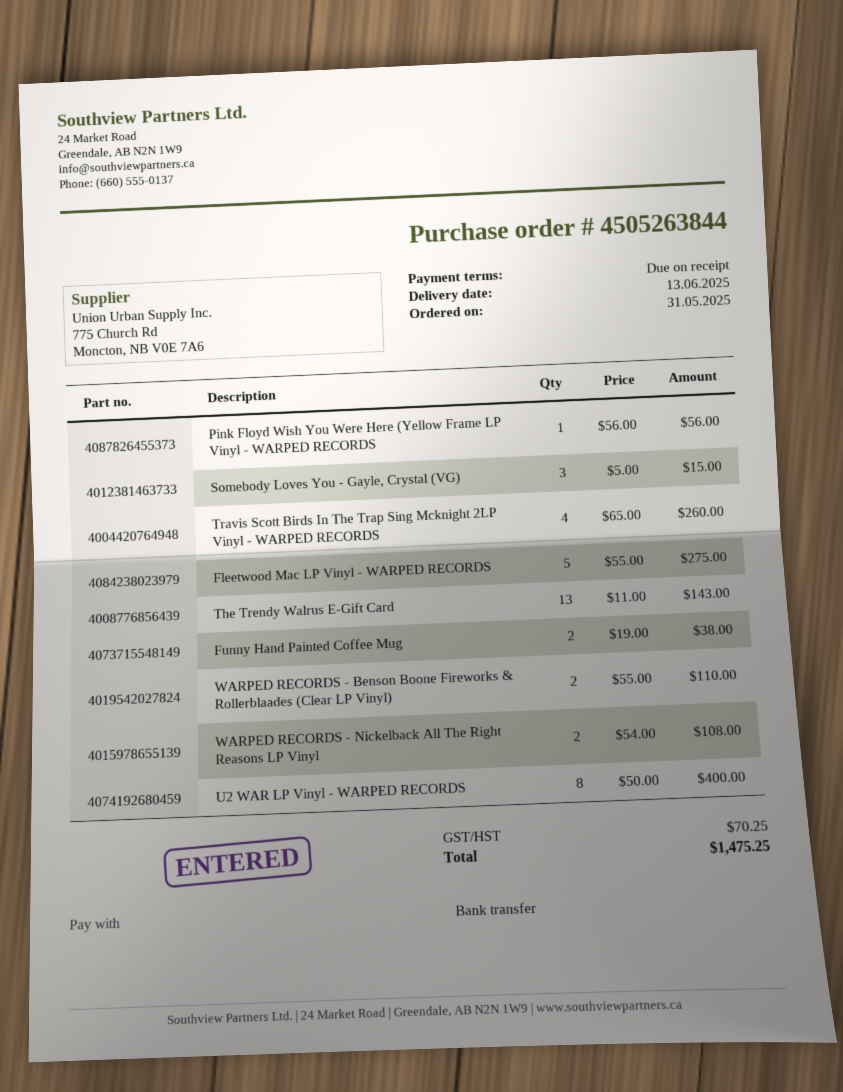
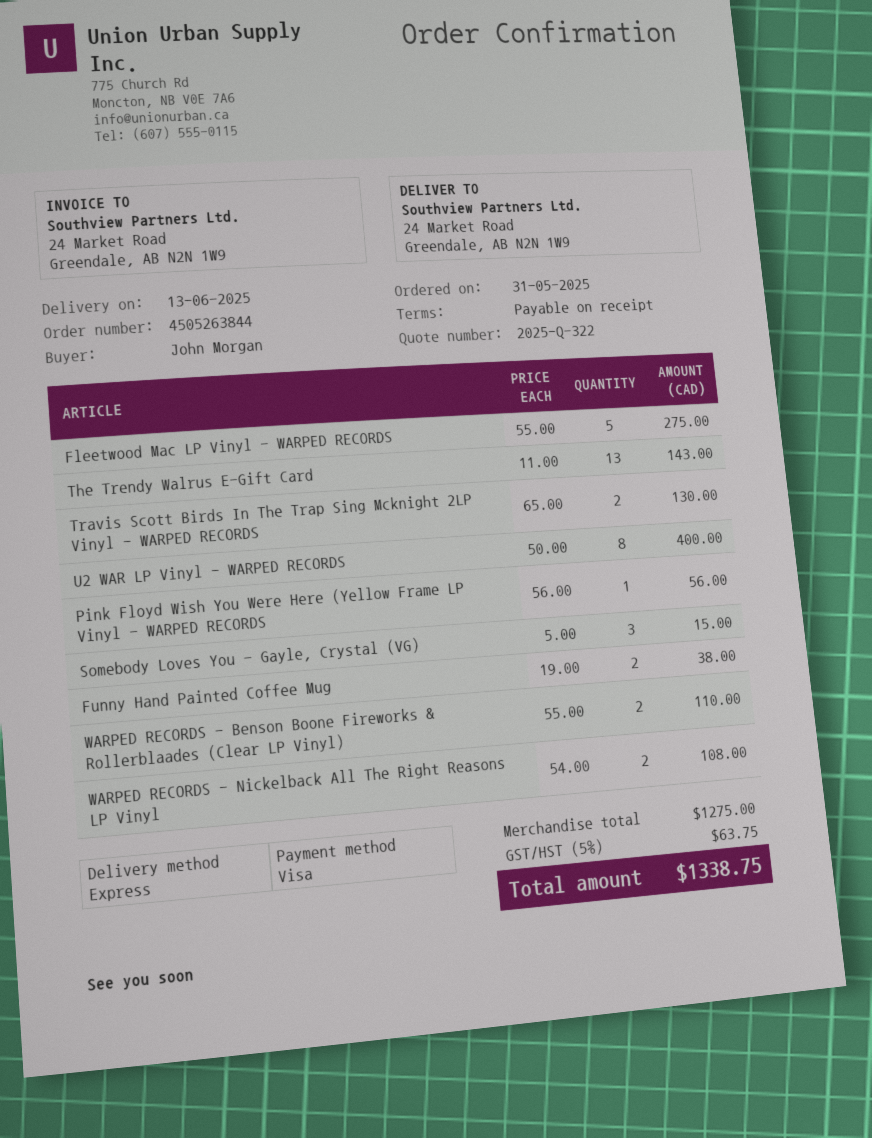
payment method: bank transfer -> Visa
Travis Scott Birds In The Trap Sing Mcknight 2LP Vinyl - WARPED RECORDS: 4 x 65.00 = 260.00 -> 2 x 65.00 = 130.00
tax: 70.25 -> 63.75
total: 1475.25 -> 1338.75

